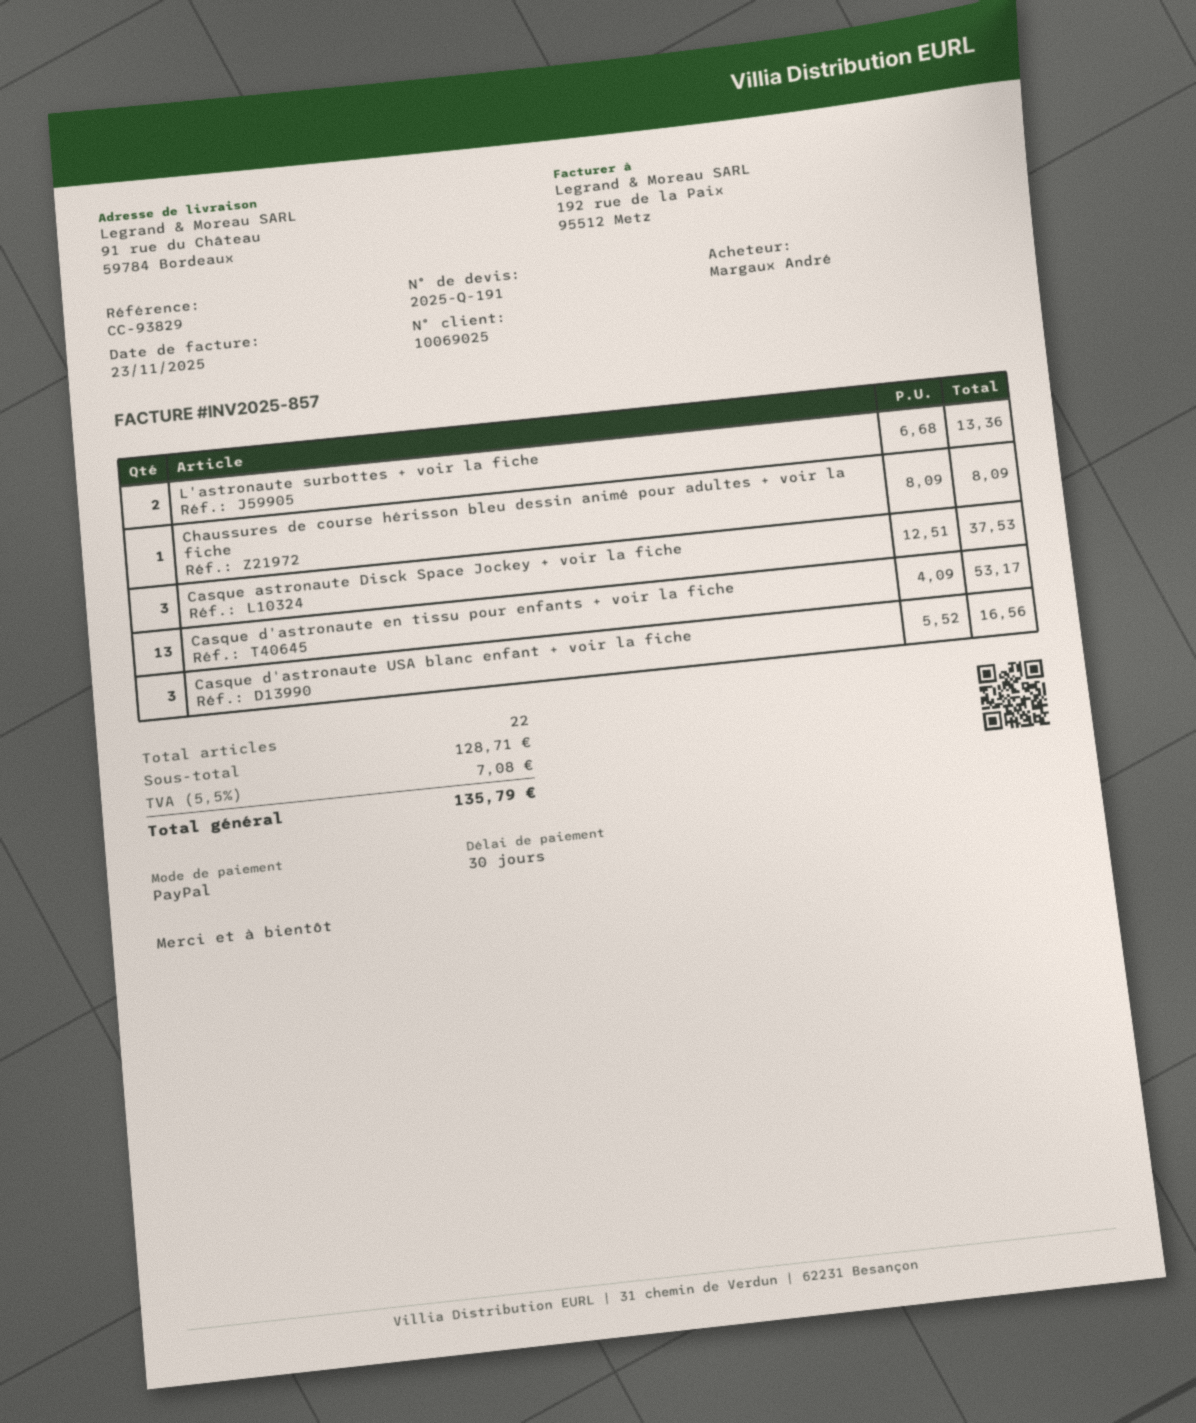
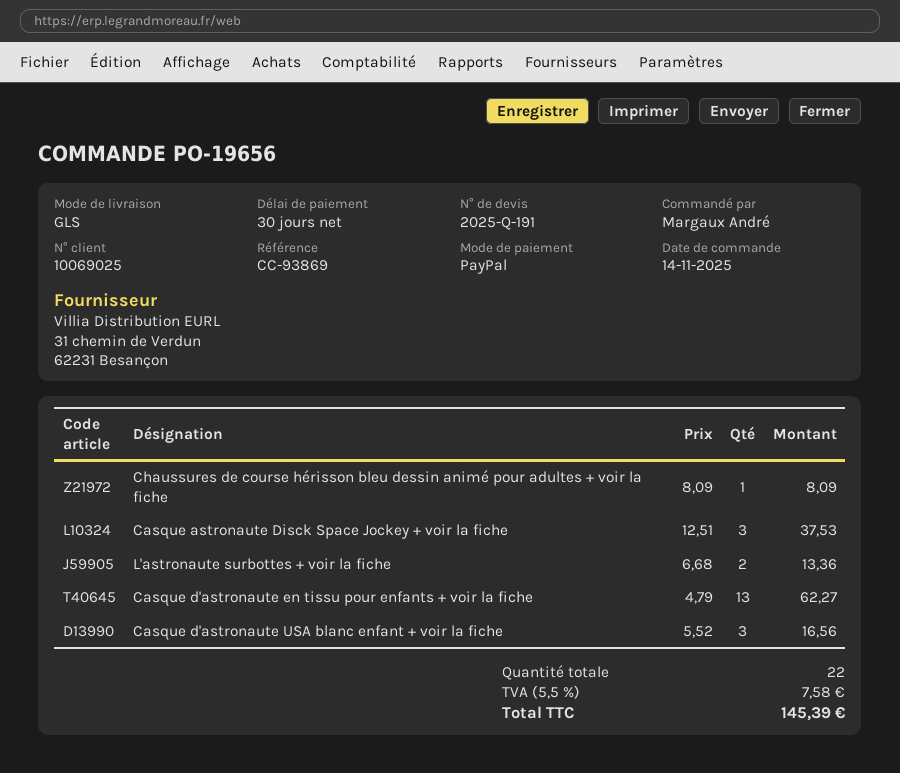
reference: CC-93829 -> CC-93869
Casque d'astronaute en tissu pour enfants + voir la fiche: 13 x 4.09 = 53.17 -> 13 x 4.79 = 62.27
tax: 5.5% = 7.08 -> 5.5% = 7.58
total: 135.79 -> 145.39

